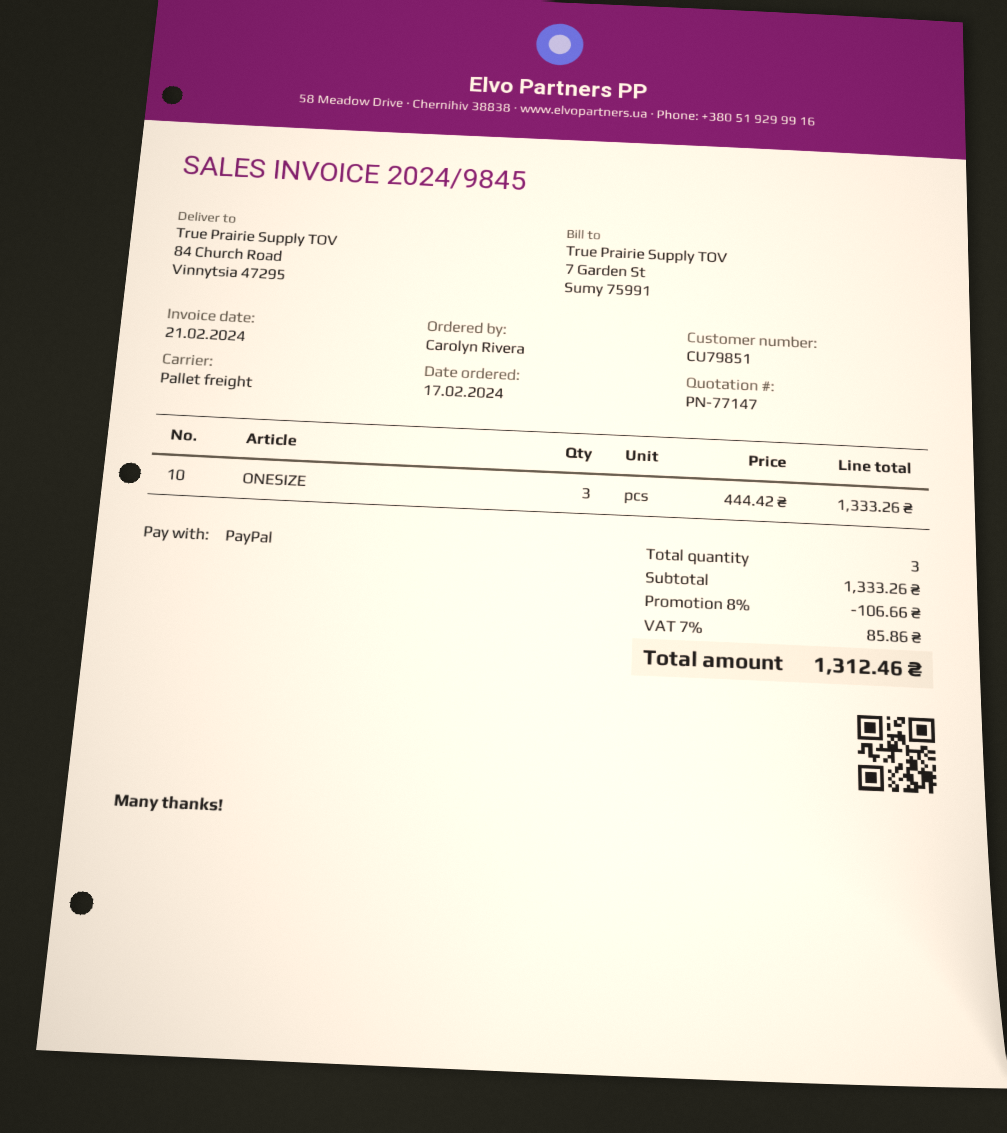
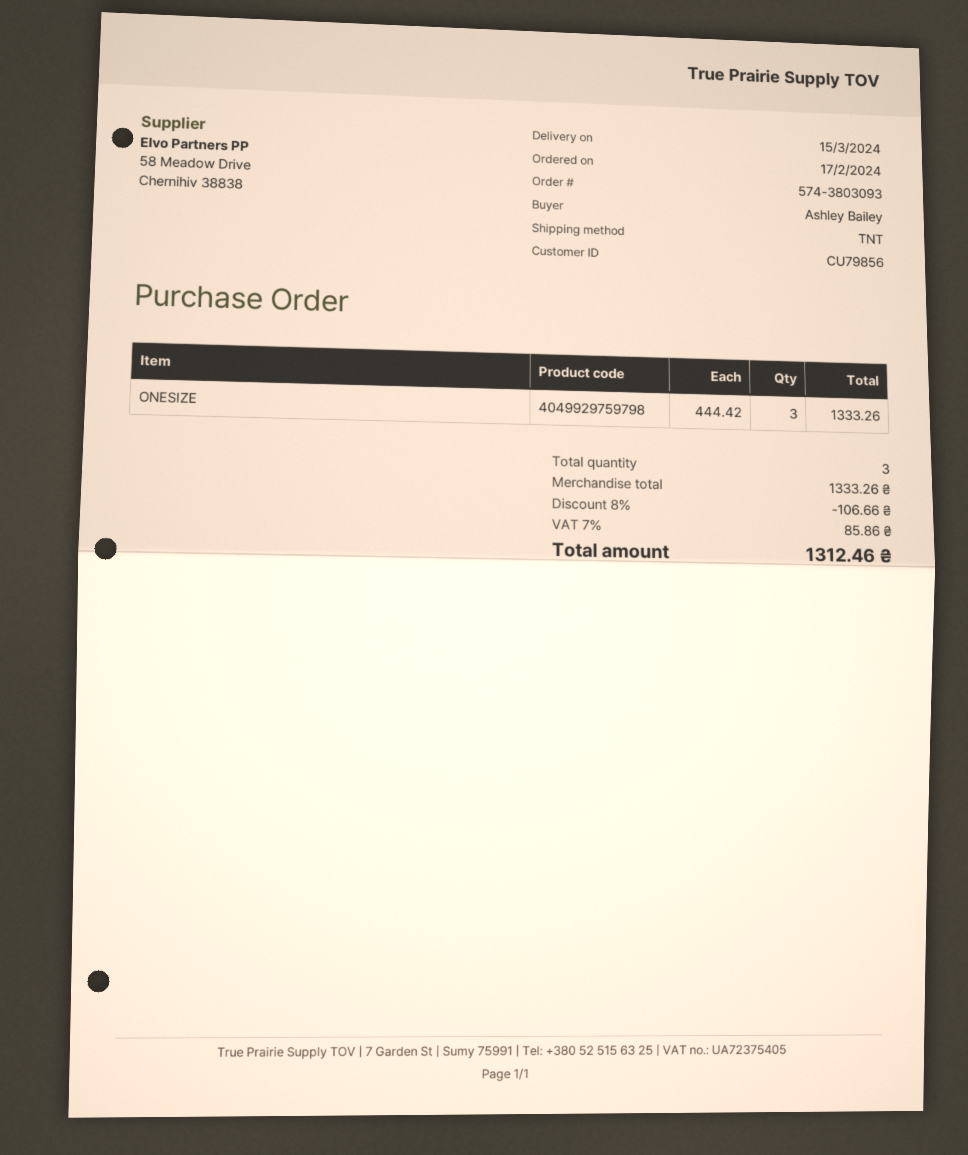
customer number: CU79851 -> CU79856
ordered by: Carolyn Rivera -> Ashley Bailey
shipping method: pallet freight -> TNT

